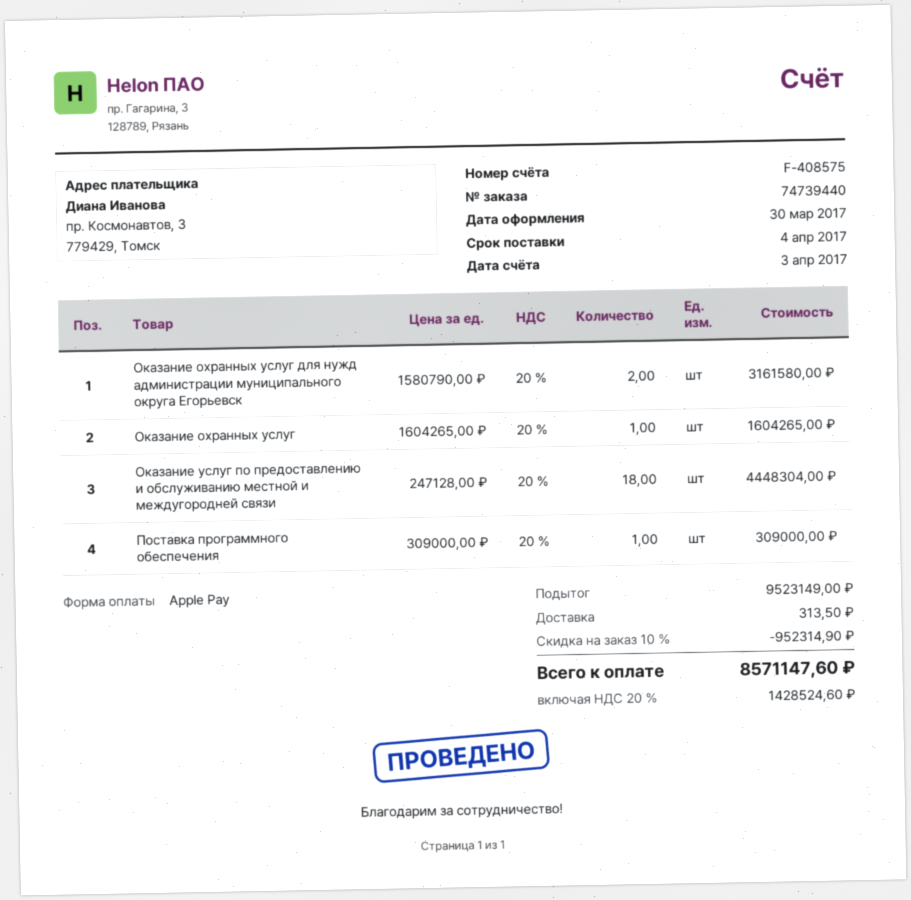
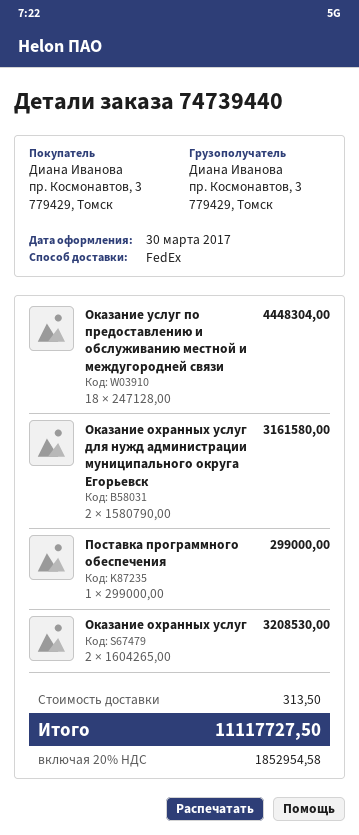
Оказание охранных услуг: 1 x 1604265.00 = 1604265.00 -> 2 x 1604265.00 = 3208530.00
Поставка программного обеспечения: 1 x 309000.00 = 309000.00 -> 1 x 299000.00 = 299000.00
discount: 10% = 952314.90 -> none
tax: 20% = 1428524.60 -> 20% = 1852954.58
total: 8571147.60 -> 11117727.50

